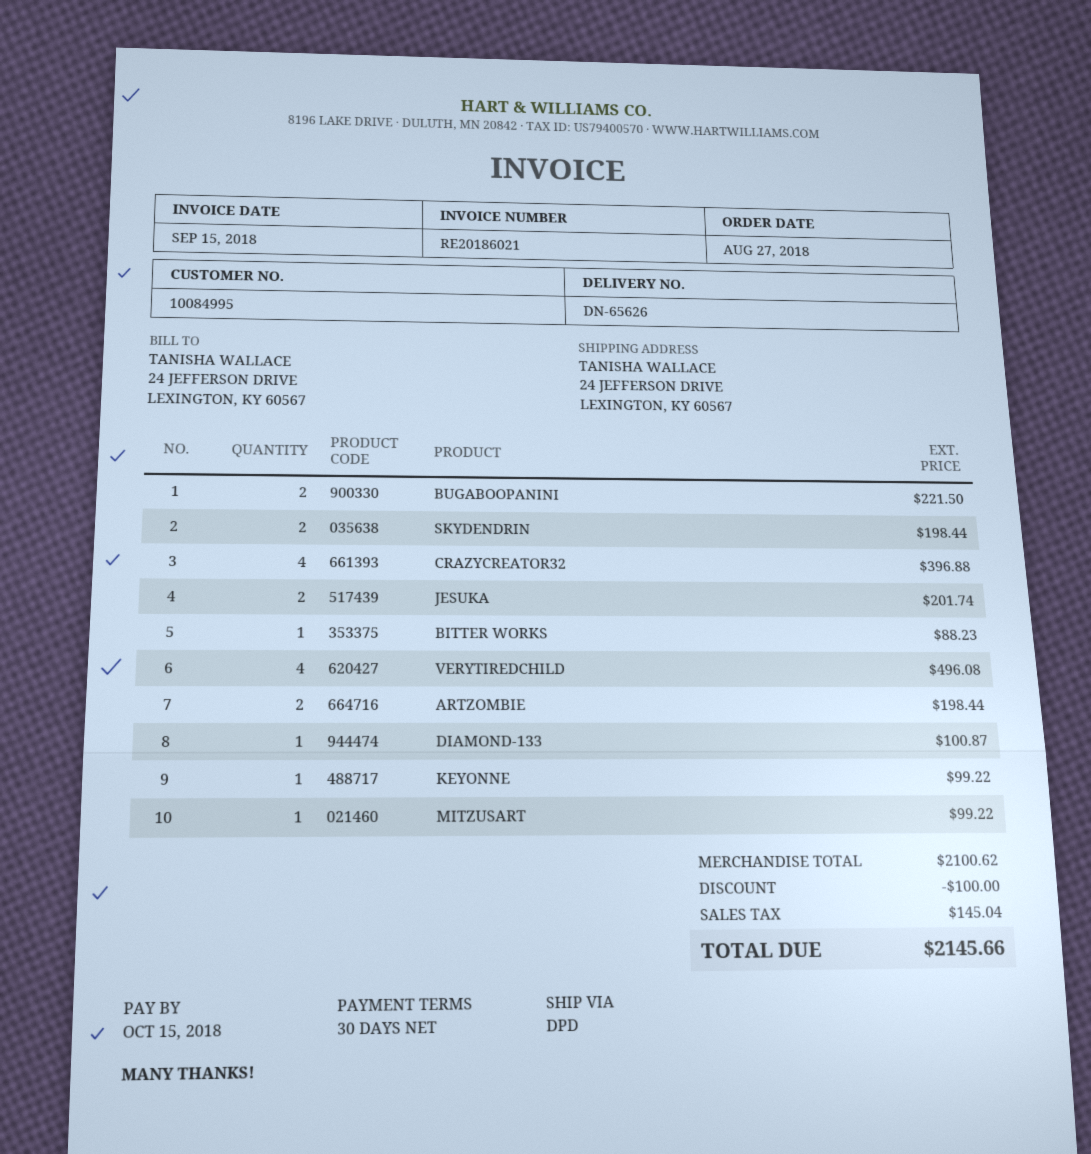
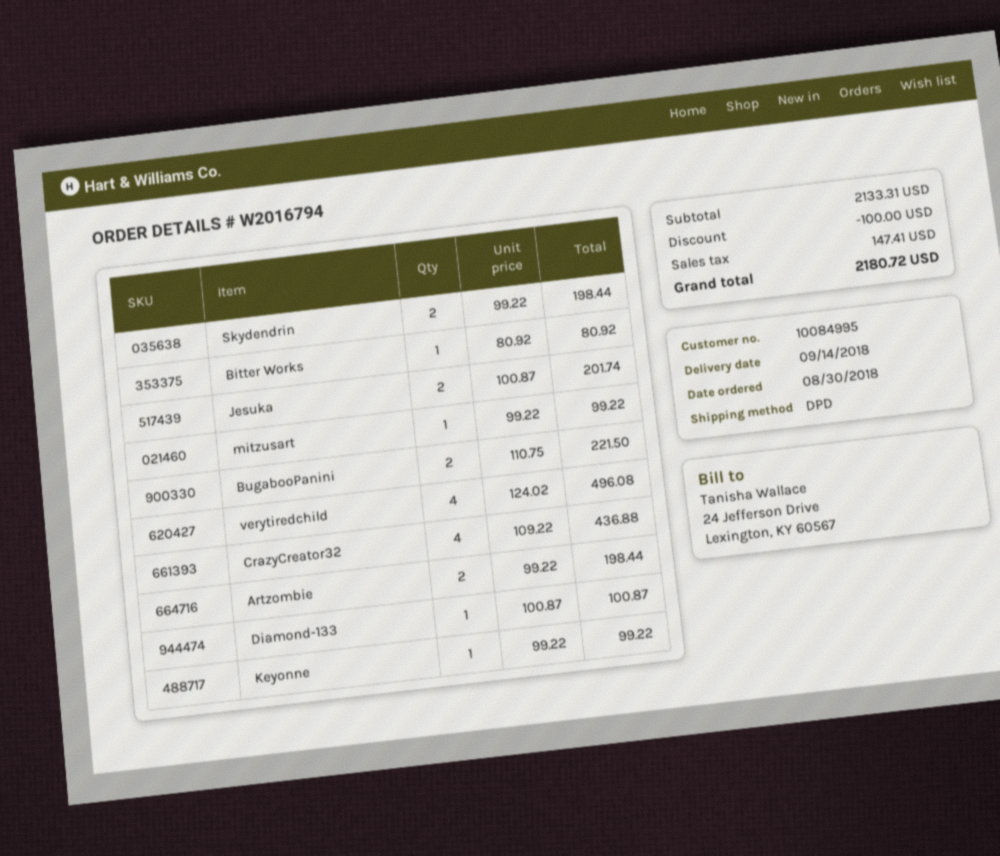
order date: 2018-08-27 -> 2018-08-30
CRAZYCREATOR32: 4 for 396.88 -> 4 for 436.88
BITTER WORKS: 1 for 88.23 -> 1 for 80.92
subtotal: 2100.62 -> 2133.31
tax: 145.04 -> 147.41
total: 2145.66 -> 2180.72

